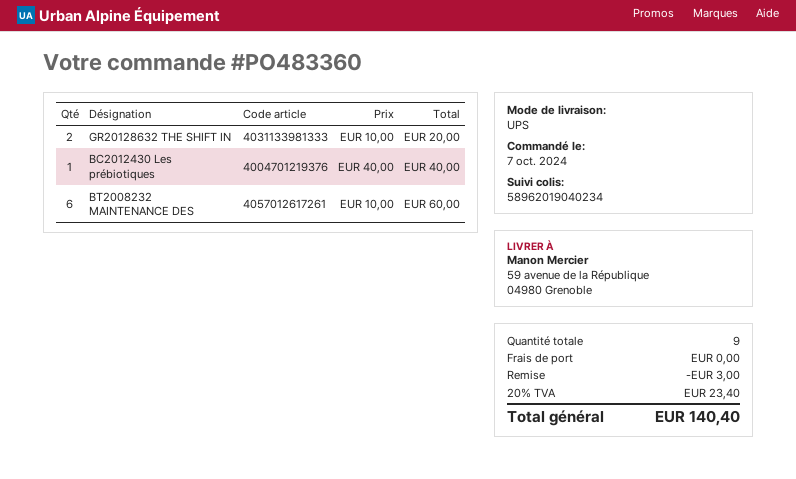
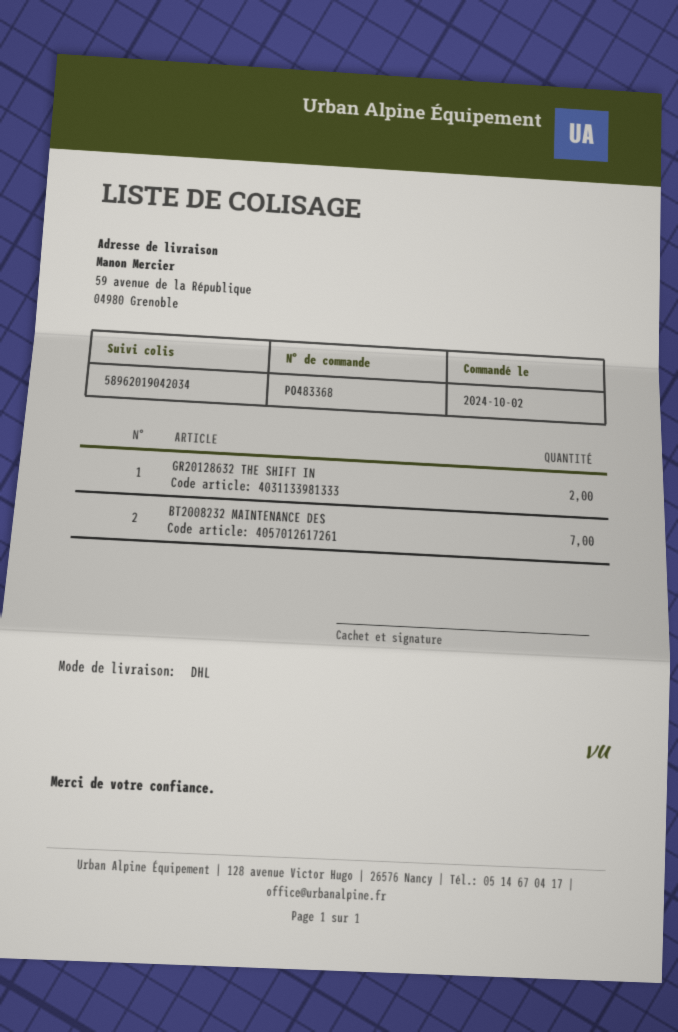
order number: PO483360 -> PO483368
order date: 2024-10-07 -> 2024-10-02
shipping method: UPS -> DHL
tracking number: 58962019040234 -> 58962019042034
BC2012430 Les prébiotiques: 1 -> none
BT2008232 MAINTENANCE DES: 6 -> 7

